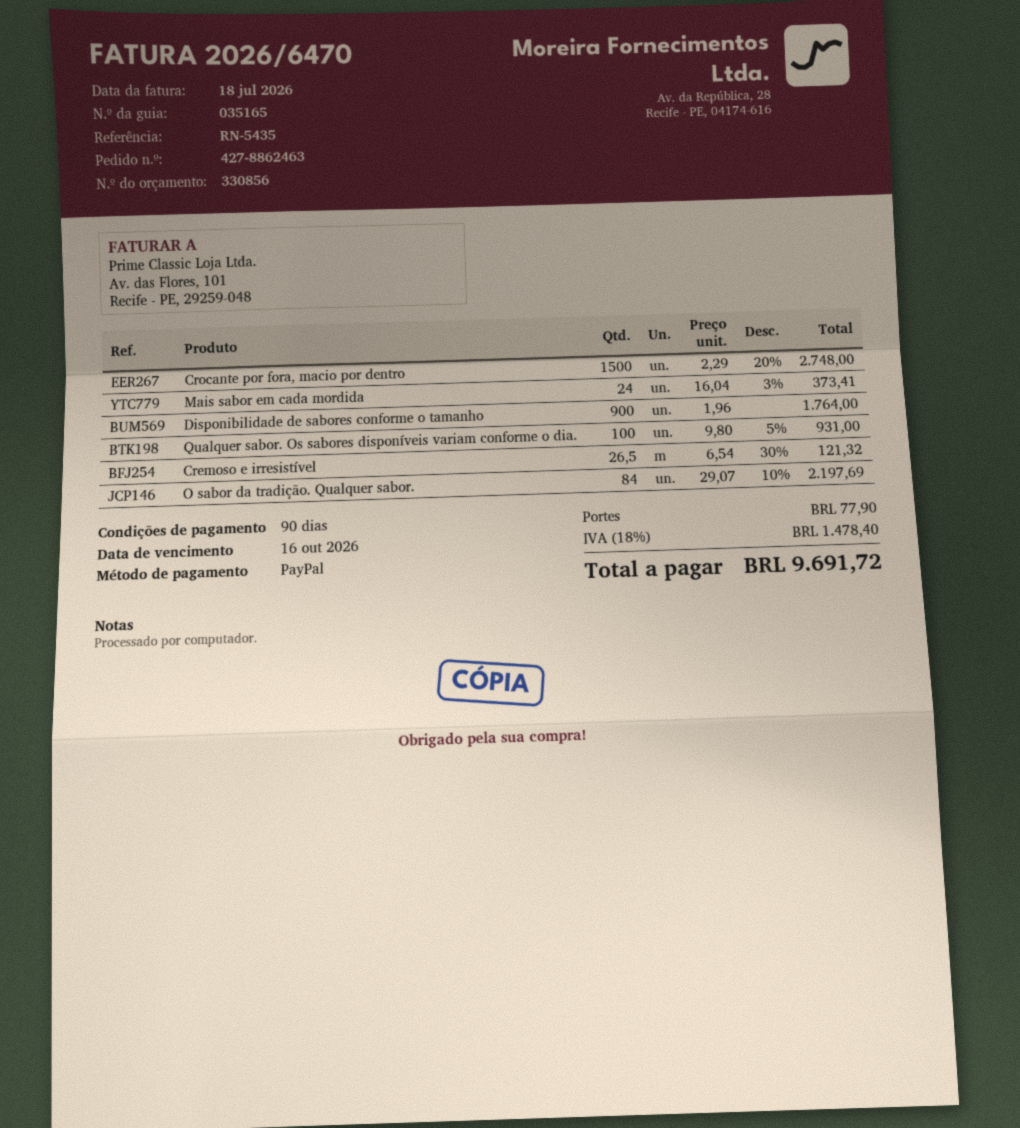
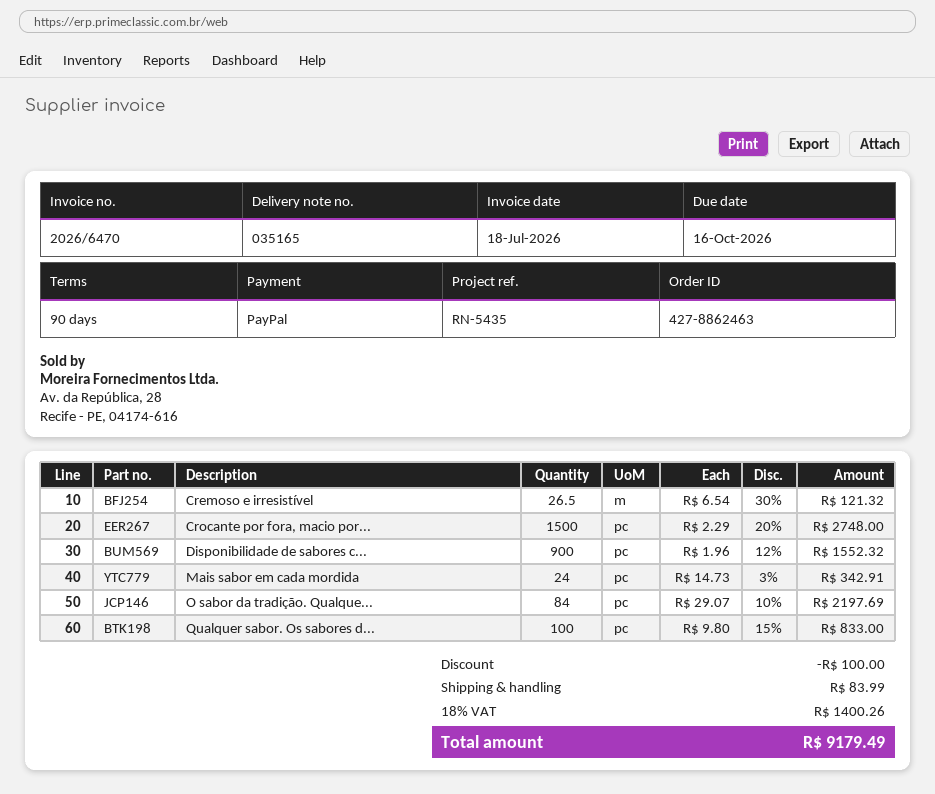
Mais sabor em cada mordida: 24 x 16.04 - 3% = 373.41 -> 24 x 14.73 - 3% = 342.91
Disponibilidade de sabores conforme o tamanho: 900 x 1.96 = 1764.00 -> 900 x 1.96 - 12% = 1552.32
Qualquer sabor. Os sabores disponíveis variam conforme o dia.: 100 x 9.80 - 5% = 931.00 -> 100 x 9.80 - 15% = 833.00
discount: none -> 100.00
shipping: 77.90 -> 83.99
tax: 18% = 1478.40 -> 18% = 1400.26
total: 9691.72 -> 9179.49

